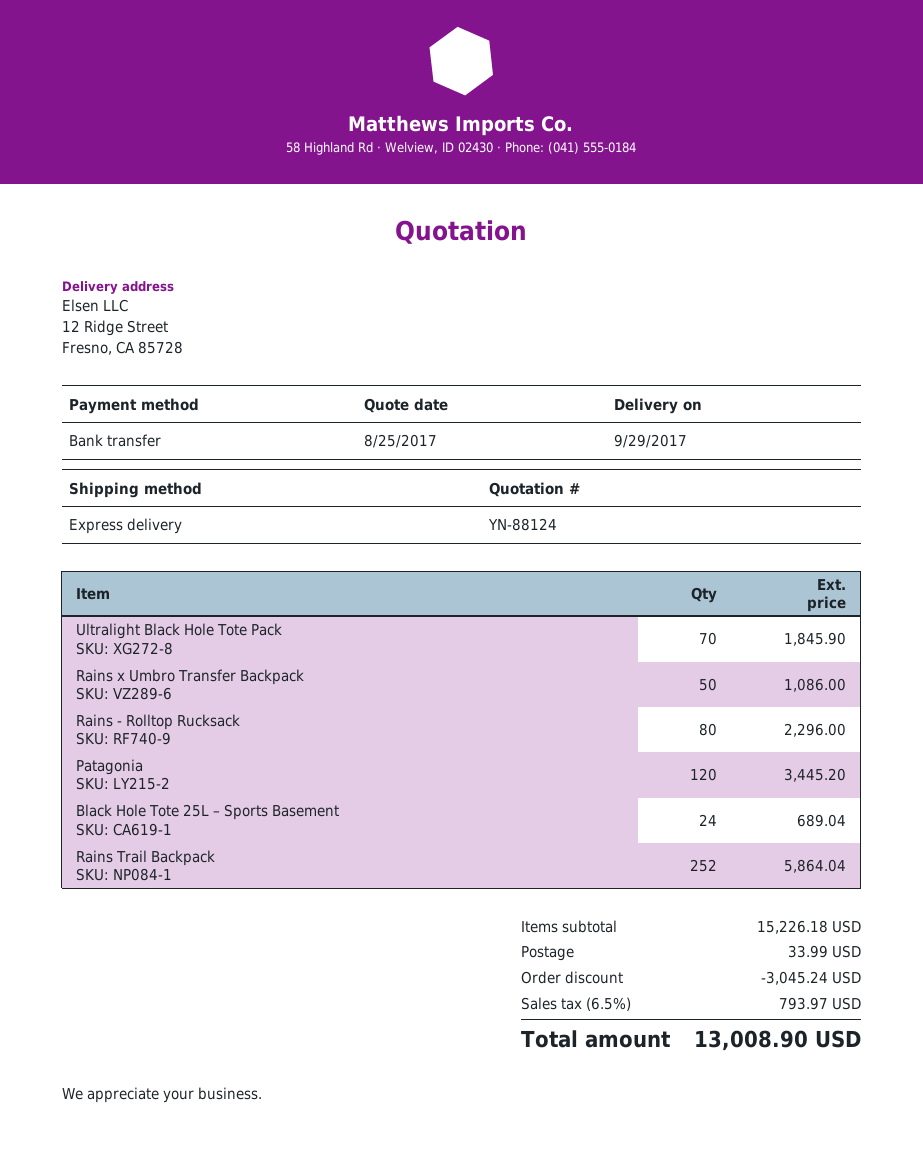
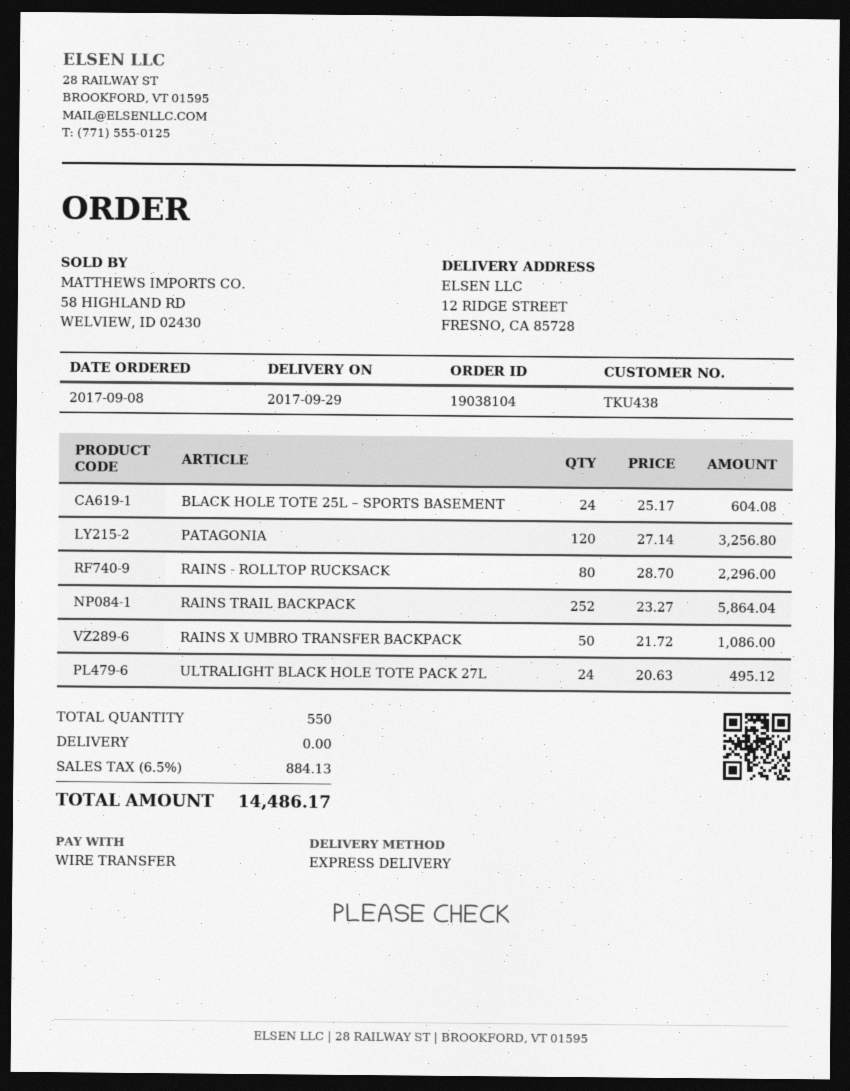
Ultralight Black Hole Tote Pack: 70 for 1845.90 -> none
Patagonia: 120 for 3445.20 -> 120 for 3256.80
Black Hole Tote 25L – Sports Basement: 24 for 689.04 -> 24 for 604.08
ULTRALIGHT BLACK HOLE TOTE PACK 27L: none -> 24 for 495.12
discount: 3045.24 -> none
shipping: 33.99 -> 0.00
tax: 6.5% = 793.97 -> 6.5% = 884.13
total: 13008.90 -> 14486.17

